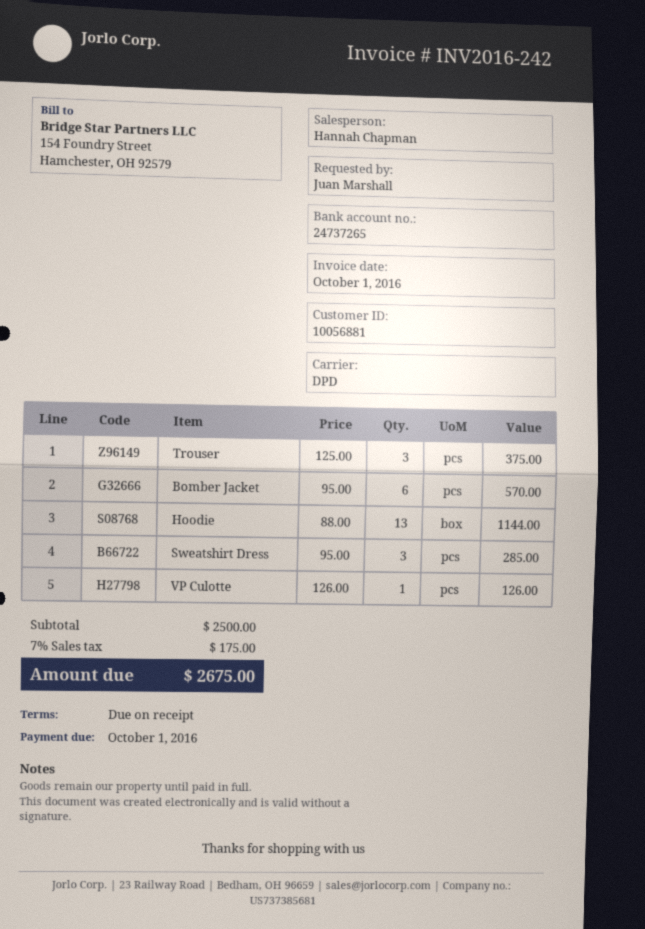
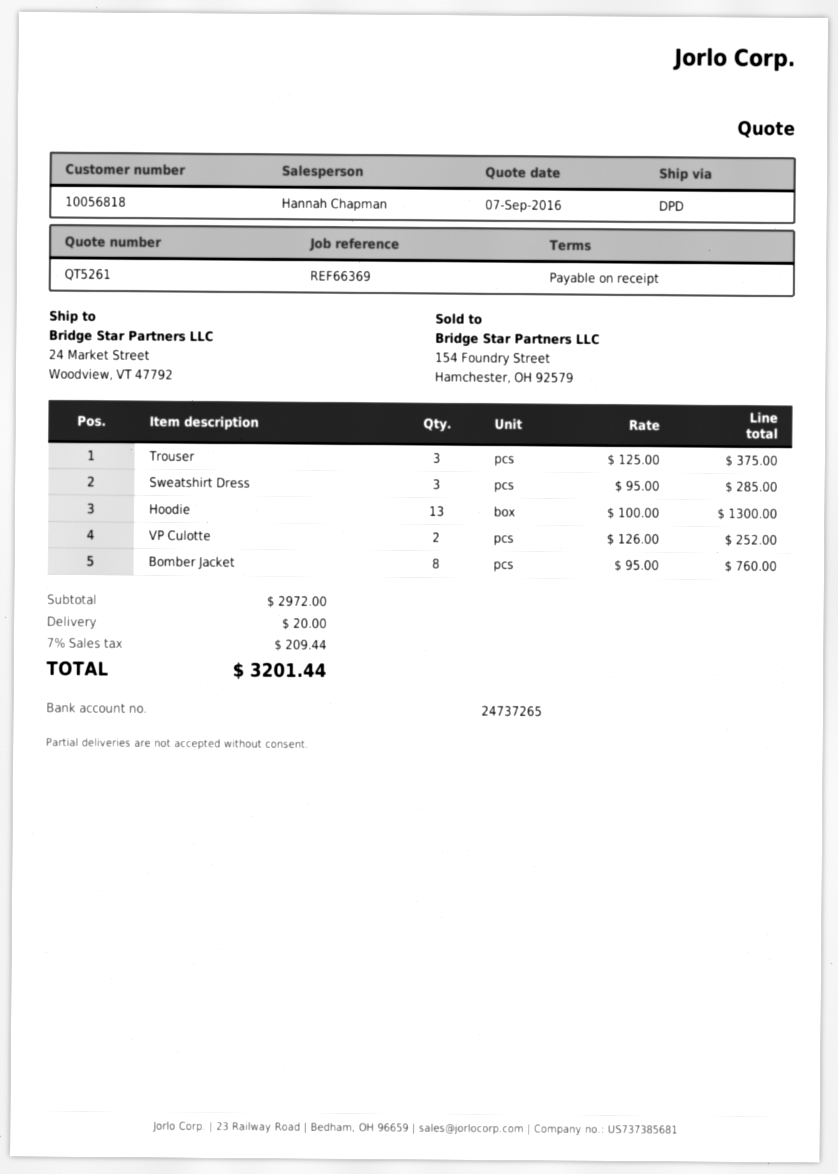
customer number: 10056881 -> 10056818
Bomber Jacket: 6 x 95.00 = 570.00 -> 8 x 95.00 = 760.00
Hoodie: 13 x 88.00 = 1144.00 -> 13 x 100.00 = 1300.00
VP Culotte: 1 x 126.00 = 126.00 -> 2 x 126.00 = 252.00
subtotal: 2500.00 -> 2972.00
shipping: none -> 20.00
tax: 7% = 175.00 -> 7% = 209.44
total: 2675.00 -> 3201.44

